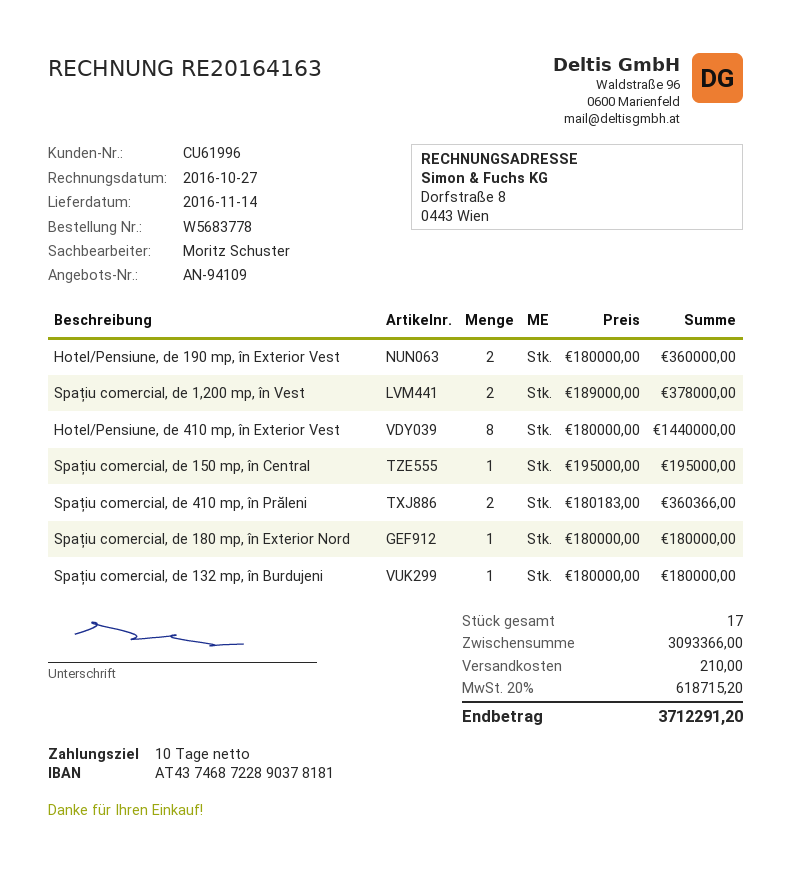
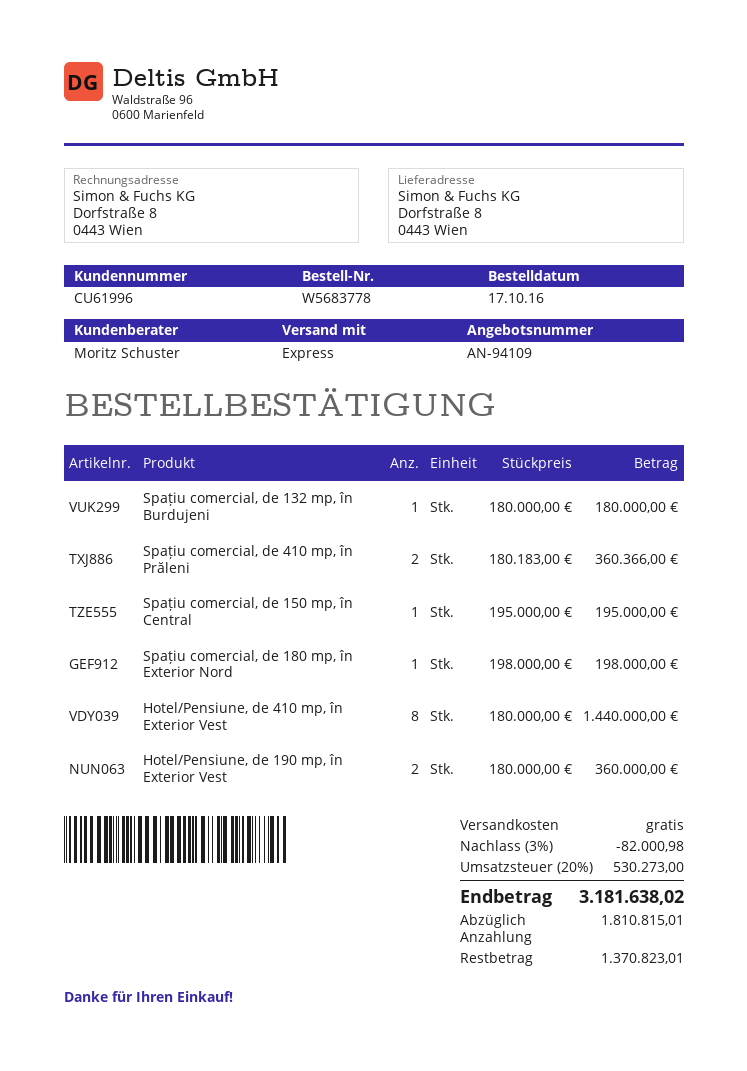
Spațiu comercial, de 1,200 mp, în Vest: 2 x 189000.00 = 378000.00 -> none
Spațiu comercial, de 180 mp, în Exterior Nord: 1 x 180000.00 = 180000.00 -> 1 x 198000.00 = 198000.00
discount: none -> 3% = 82000.98
shipping: 210.00 -> 0.00
tax: 20% = 618715.20 -> 20% = 530273.00
total: 3712291.20 -> 3181638.02

